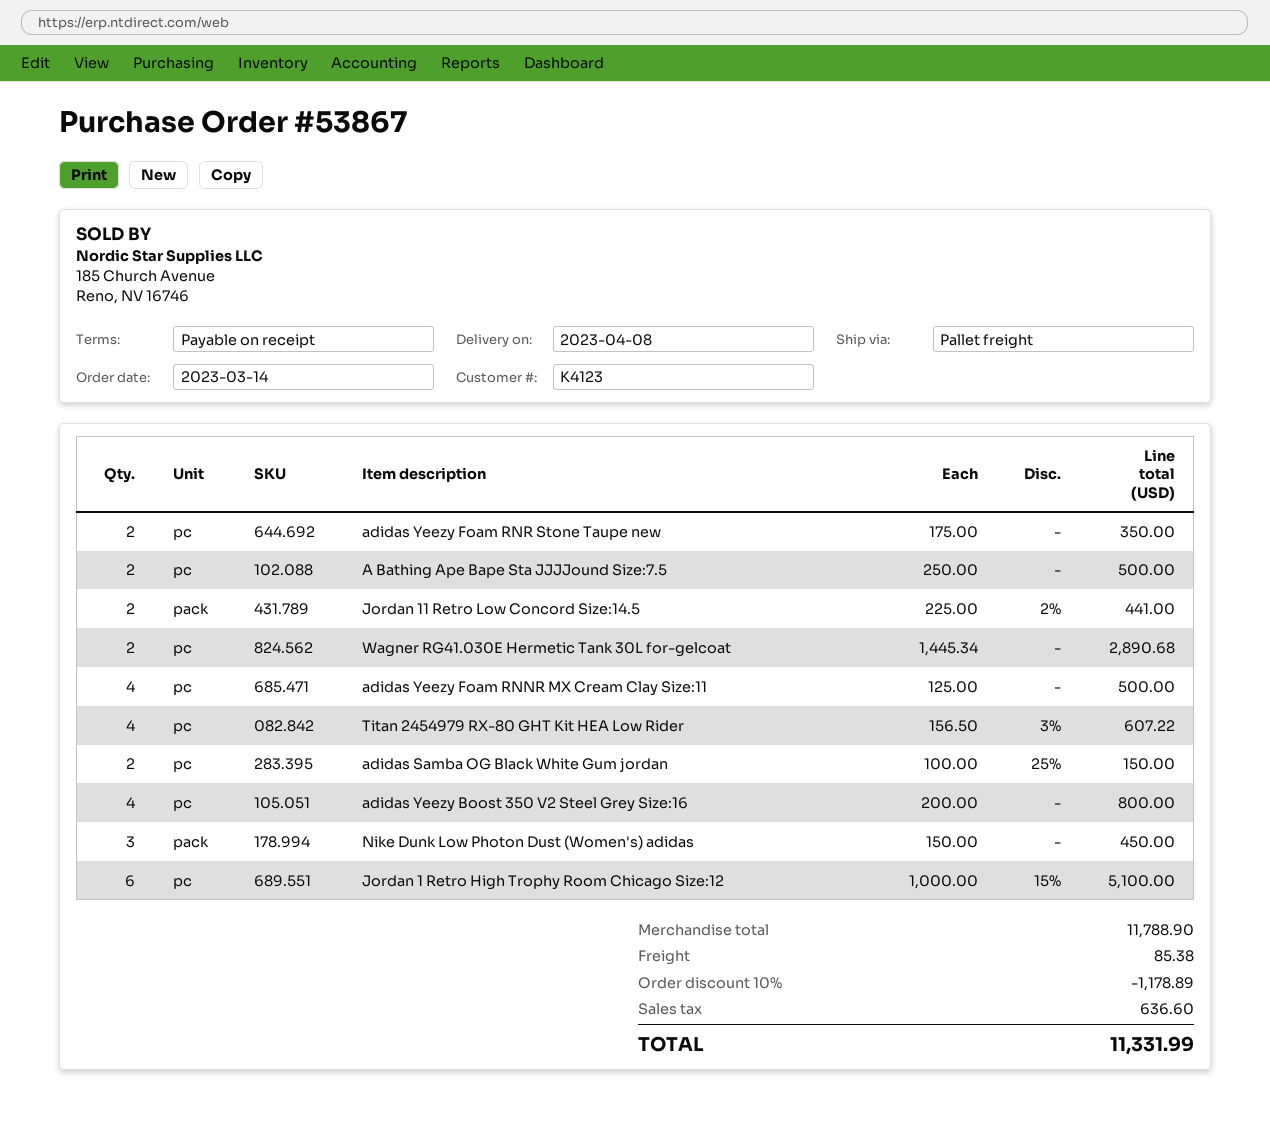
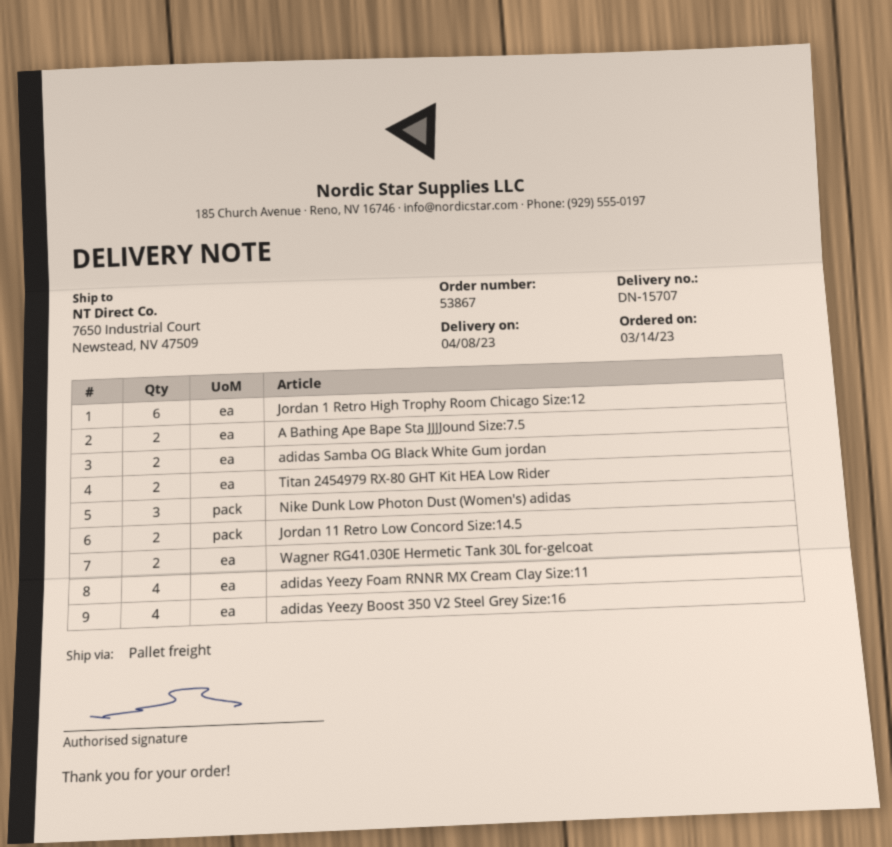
adidas Yeezy Foam RNR Stone Taupe new: 2 -> none
Titan 2454979 RX-80 GHT Kit HEA Low Rider: 4 -> 2

